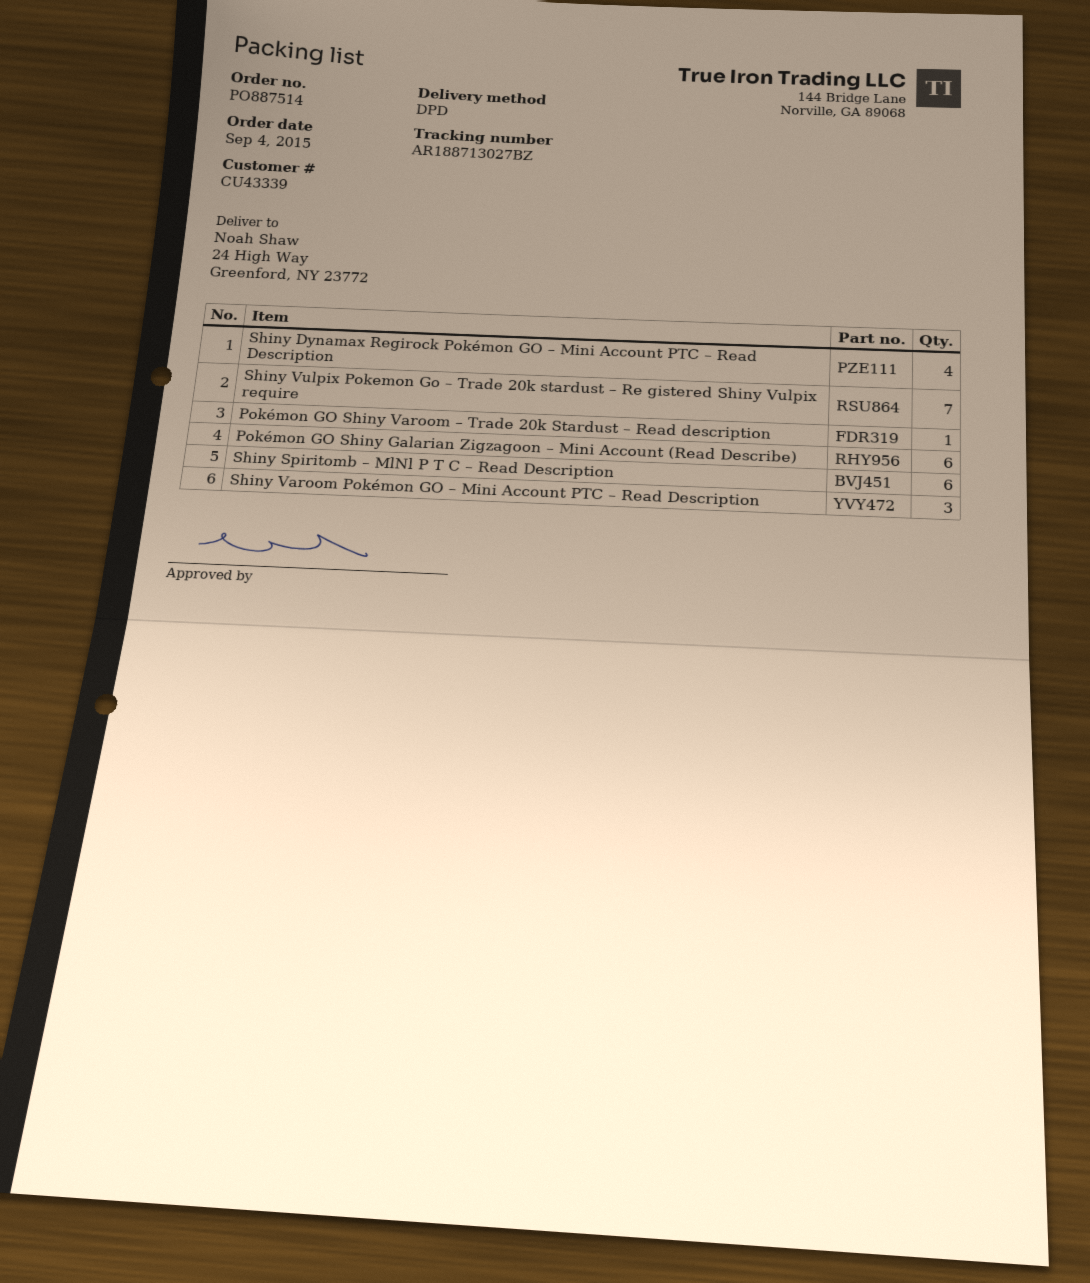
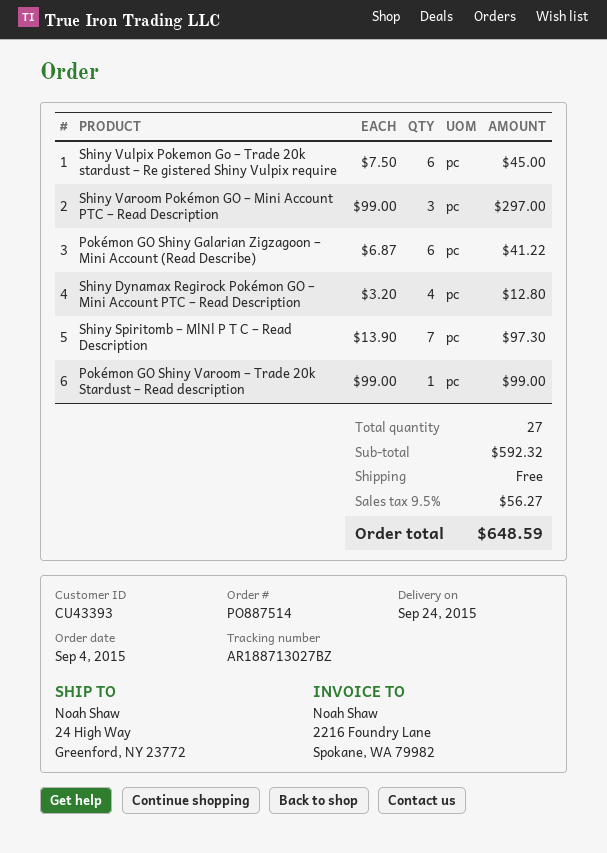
customer number: CU43339 -> CU43393
Shiny Vulpix Pokemon Go – Trade 20k stardust – Re gistered Shiny Vulpix require: 7 -> 6
Shiny Spiritomb – MlNl P T C – Read Description: 6 -> 7

